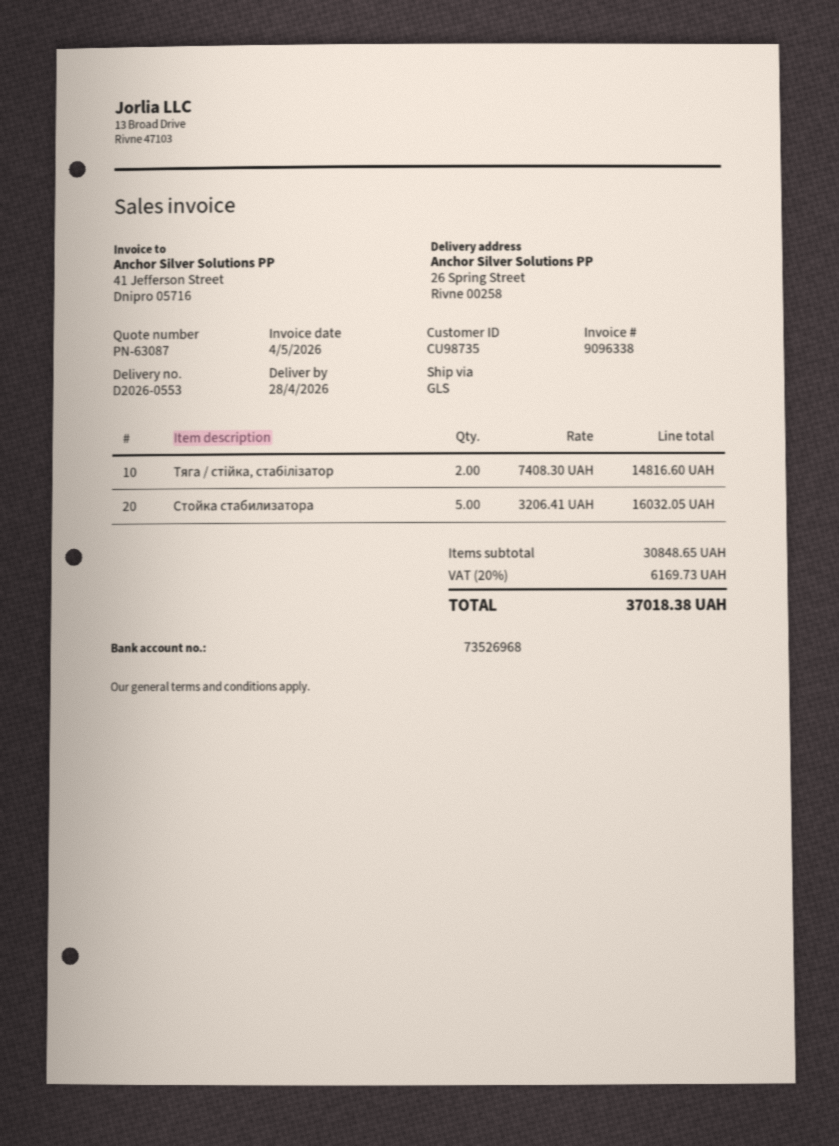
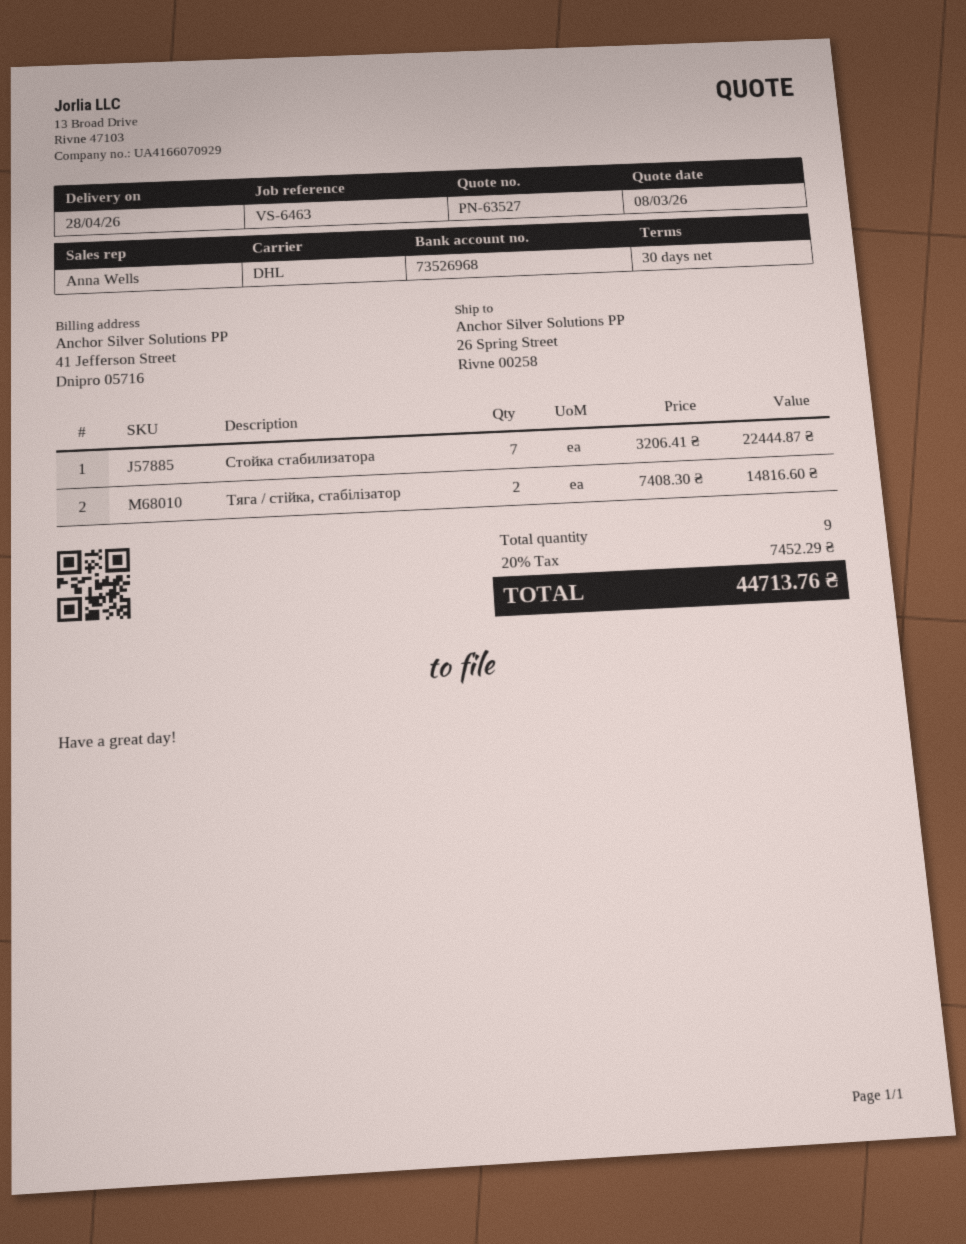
quote number: PN-63087 -> PN-63527
shipping method: GLS -> DHL
Стойка стабилизатора: 5 x 3206.41 = 16032.05 -> 7 x 3206.41 = 22444.87
tax: 20% = 6169.73 -> 20% = 7452.29
total: 37018.38 -> 44713.76

